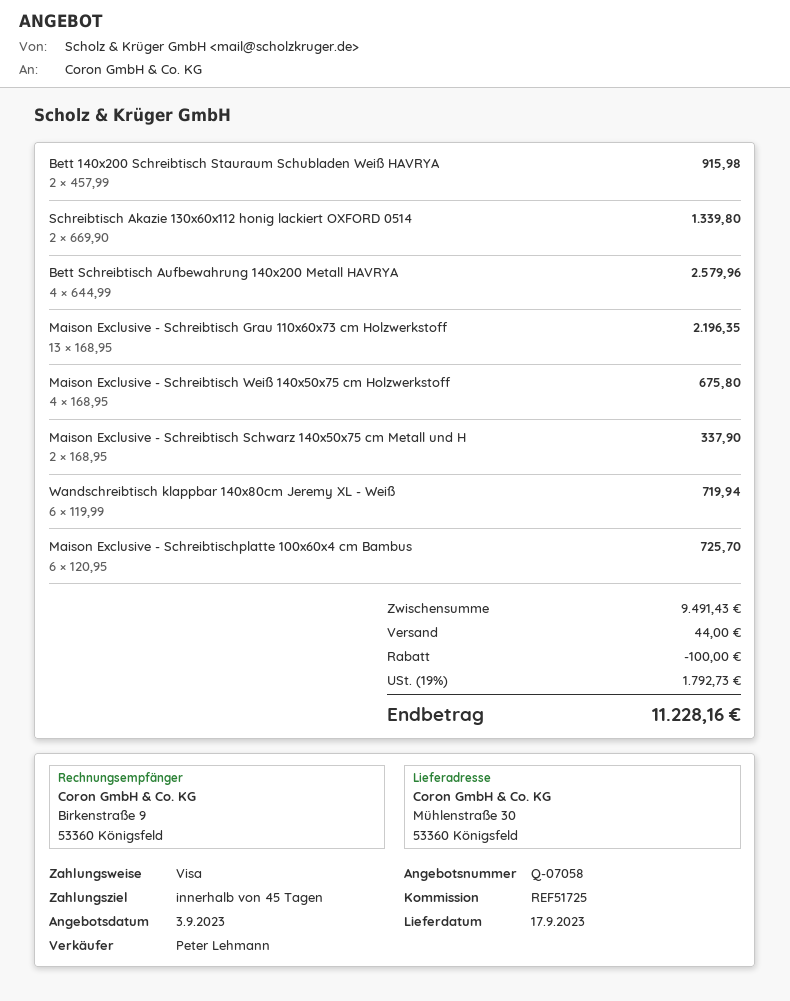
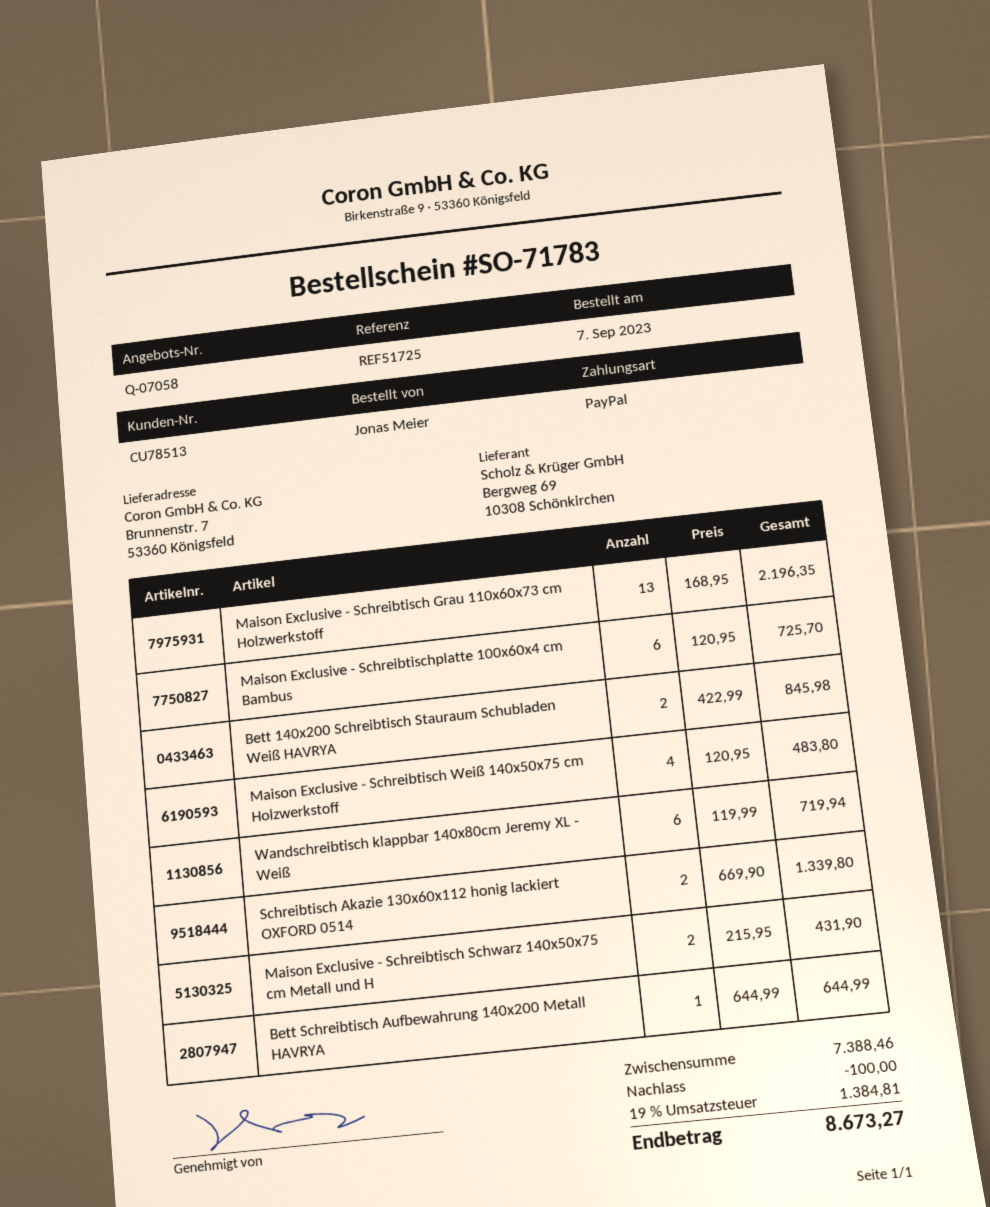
payment method: Visa -> PayPal
ship to: Mühlenstraße 30, 53360 Königsfeld -> Brunnenstr. 7, 53360 Königsfeld
Bett 140x200 Schreibtisch Stauraum Schubladen Weiß HAVRYA: 2 x 457.99 = 915.98 -> 2 x 422.99 = 845.98
Bett Schreibtisch Aufbewahrung 140x200 Metall HAVRYA: 4 x 644.99 = 2579.96 -> 1 x 644.99 = 644.99
Maison Exclusive - Schreibtisch Weiß 140x50x75 cm Holzwerkstoff: 4 x 168.95 = 675.80 -> 4 x 120.95 = 483.80
Maison Exclusive - Schreibtisch Schwarz 140x50x75 cm Metall und H: 2 x 168.95 = 337.90 -> 2 x 215.95 = 431.90
subtotal: 9491.43 -> 7388.46
shipping: 44.00 -> none
tax: 19% = 1792.73 -> 19% = 1384.81
total: 11228.16 -> 8673.27

